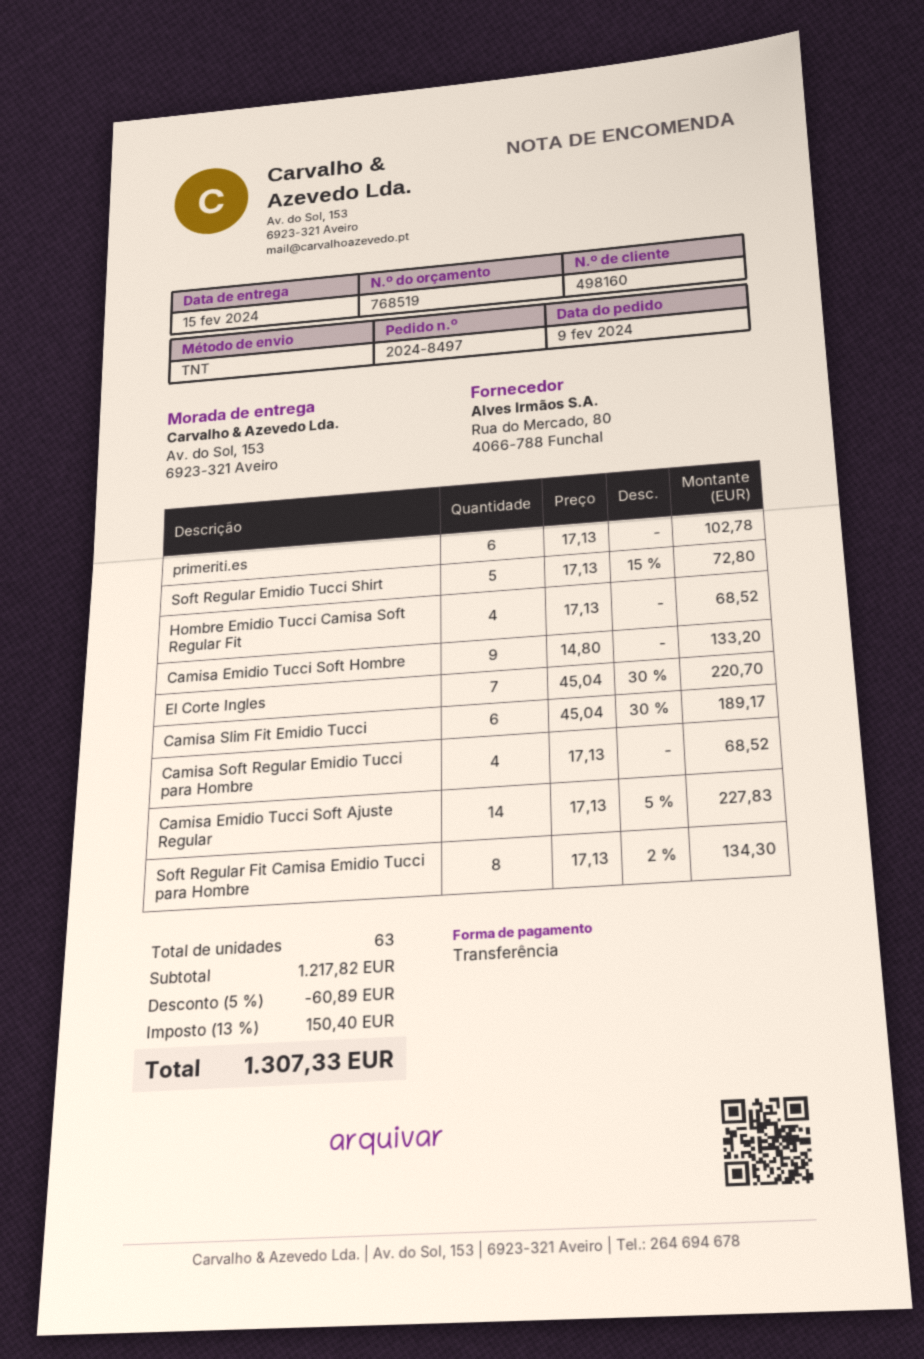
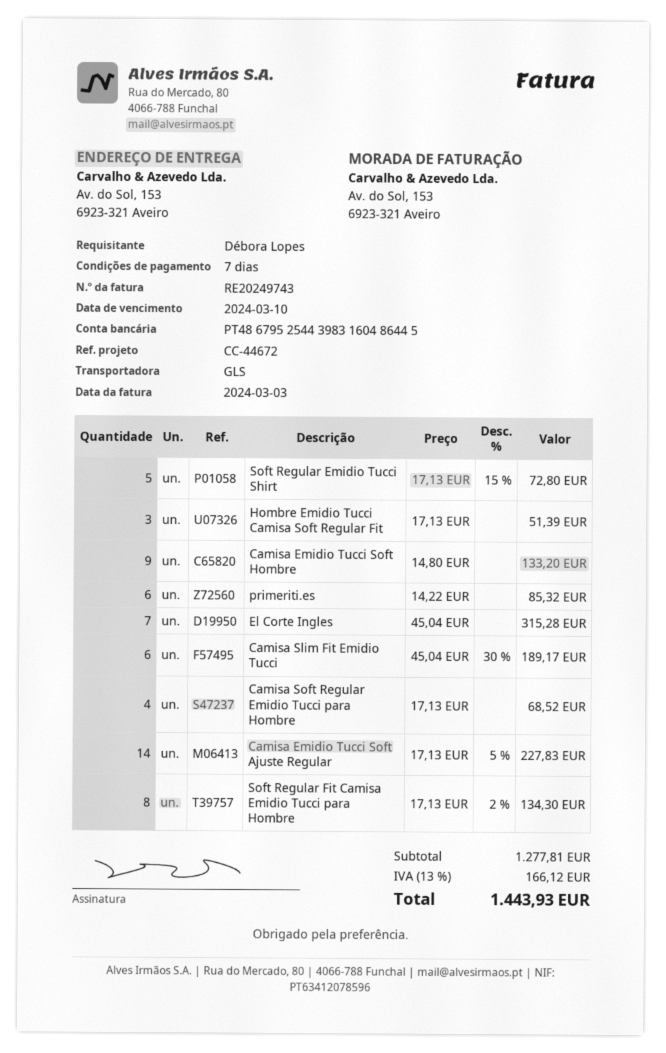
shipping method: TNT -> GLS
primeriti.es: 6 x 17.13 = 102.78 -> 6 x 14.22 = 85.32
Hombre Emidio Tucci Camisa Soft Regular Fit: 4 x 17.13 = 68.52 -> 3 x 17.13 = 51.39
El Corte Ingles: 7 x 45.04 - 30% = 220.70 -> 7 x 45.04 = 315.28
subtotal: 1217.82 -> 1277.81
discount: 5% = 60.89 -> none
tax: 13% = 150.40 -> 13% = 166.12
total: 1307.33 -> 1443.93

